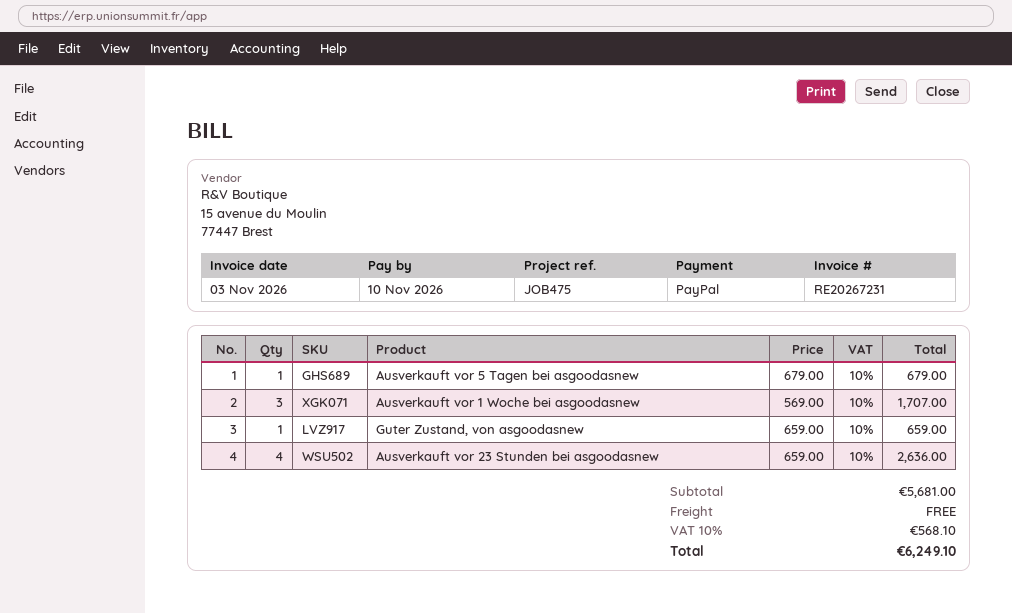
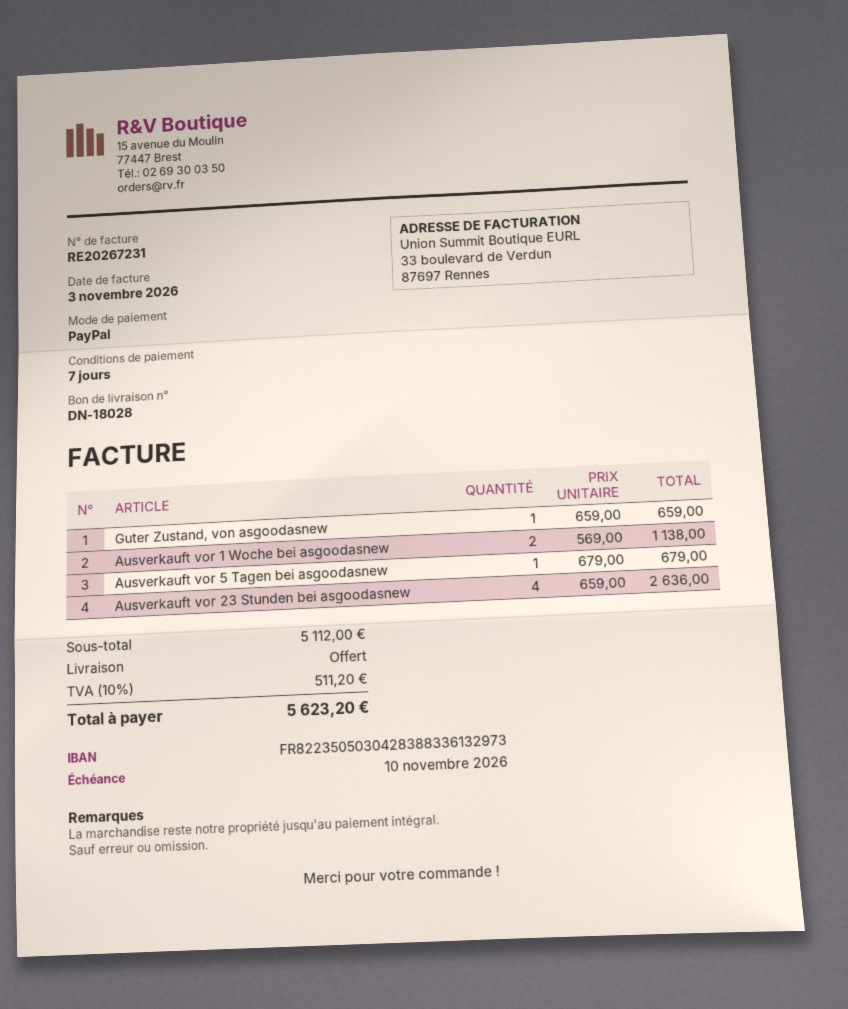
Ausverkauft vor 1 Woche bei asgoodasnew: 3 x 569.00 = 1707.00 -> 2 x 569.00 = 1138.00
subtotal: 5681.00 -> 5112.00
tax: 10% = 568.10 -> 10% = 511.20
total: 6249.10 -> 5623.20

